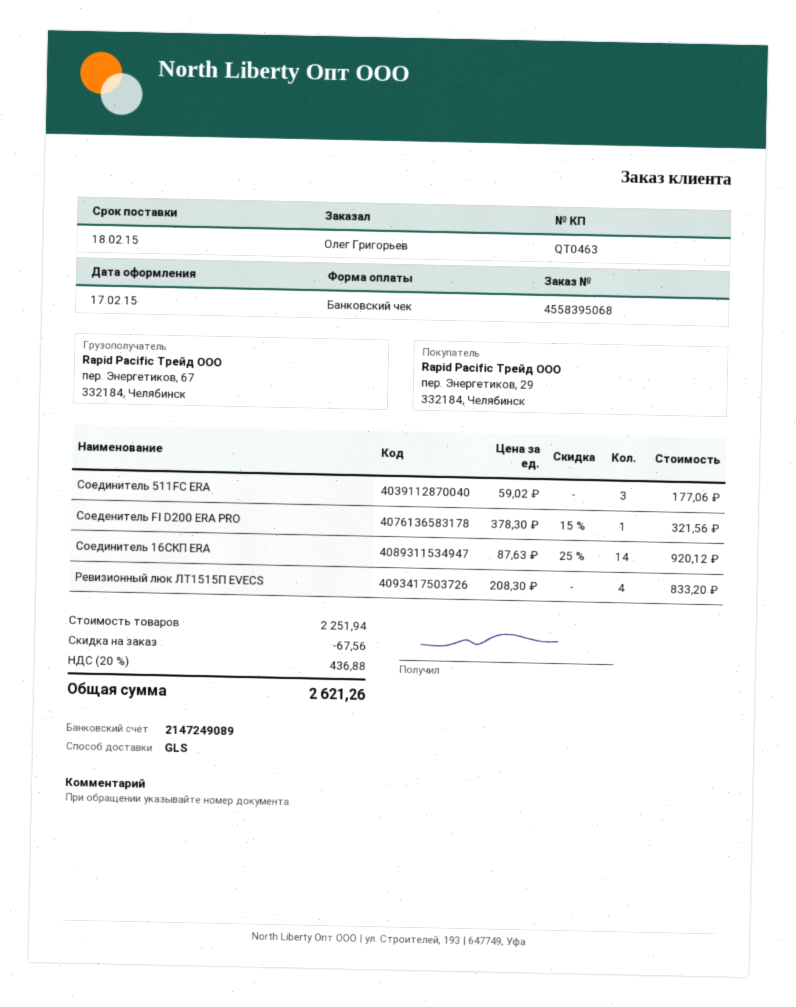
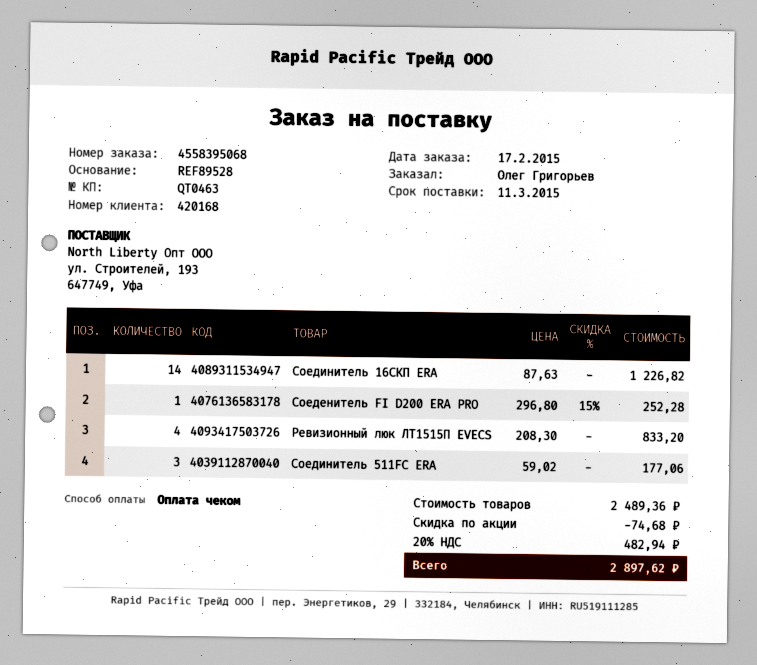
delivery date: 2015-02-18 -> 2015-03-11
Соеденитель FI D200 ERA PRO: 1 x 378.30 - 15% = 321.56 -> 1 x 296.80 - 15% = 252.28
Соединитель 16СКП ERA: 14 x 87.63 - 25% = 920.12 -> 14 x 87.63 = 1226.82
subtotal: 2251.94 -> 2489.36
discount: 67.56 -> 74.68
tax: 20% = 436.88 -> 20% = 482.94
total: 2621.26 -> 2897.62

